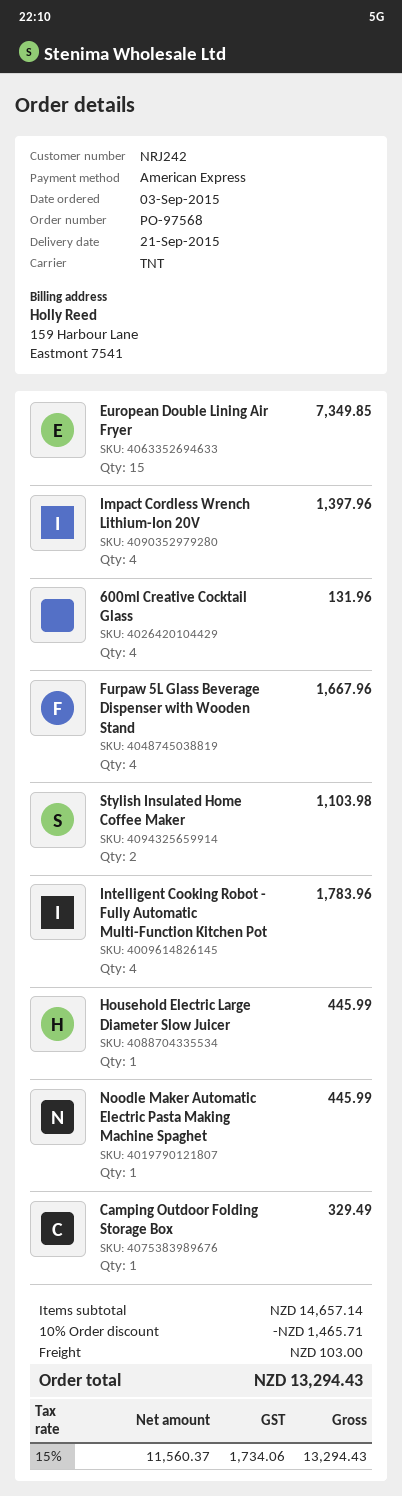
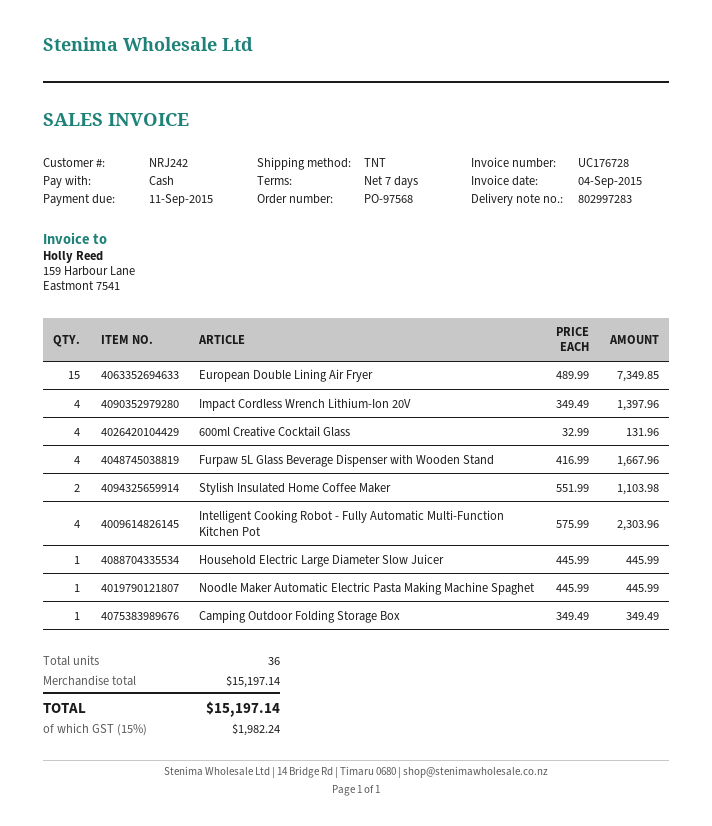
payment method: American Express -> cash
Intelligent Cooking Robot - Fully Automatic Multi-Function Kitchen Pot: 4 for 1783.96 -> 4 for 2303.96
Camping Outdoor Folding Storage Box: 1 for 329.49 -> 1 for 349.49
subtotal: 14657.14 -> 15197.14
discount: 10% = 1465.71 -> none
shipping: 103.00 -> none
tax: 15% = 1734.06 -> 15% = 1982.24
total: 13294.43 -> 15197.14

